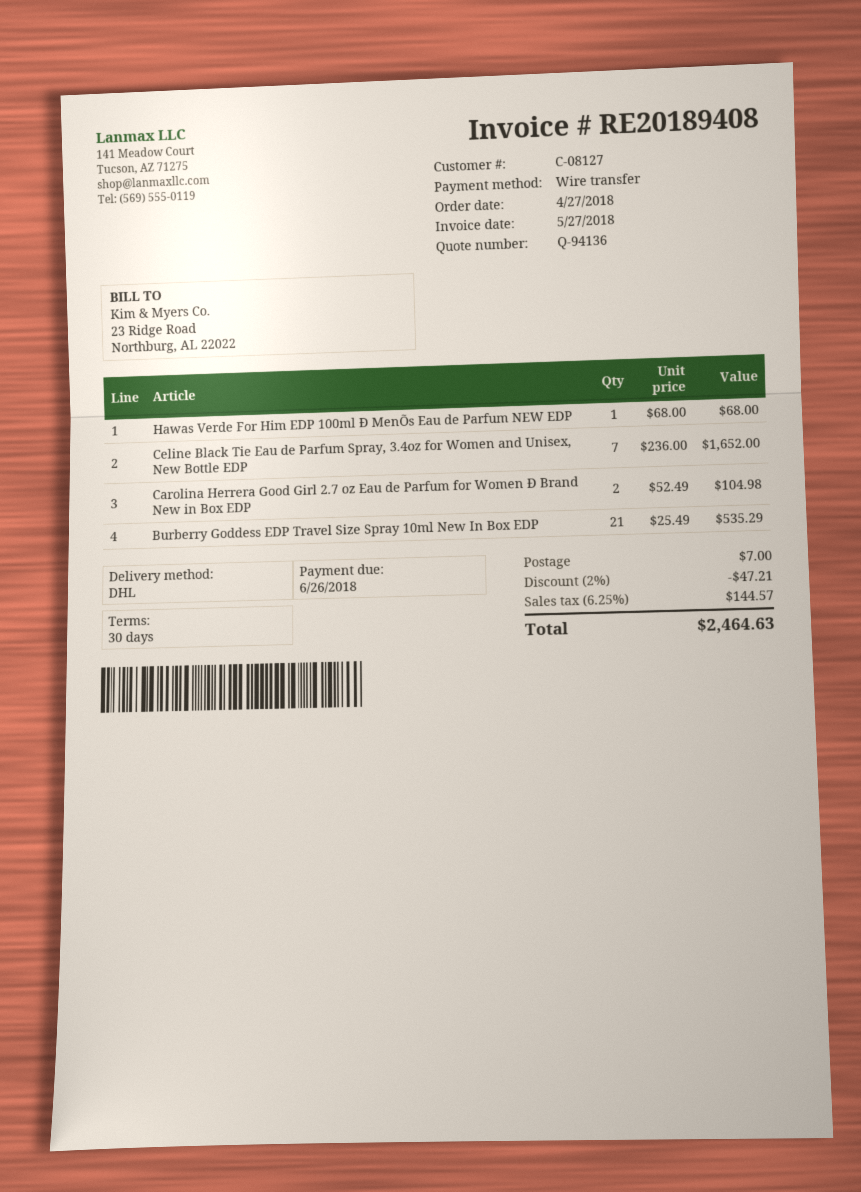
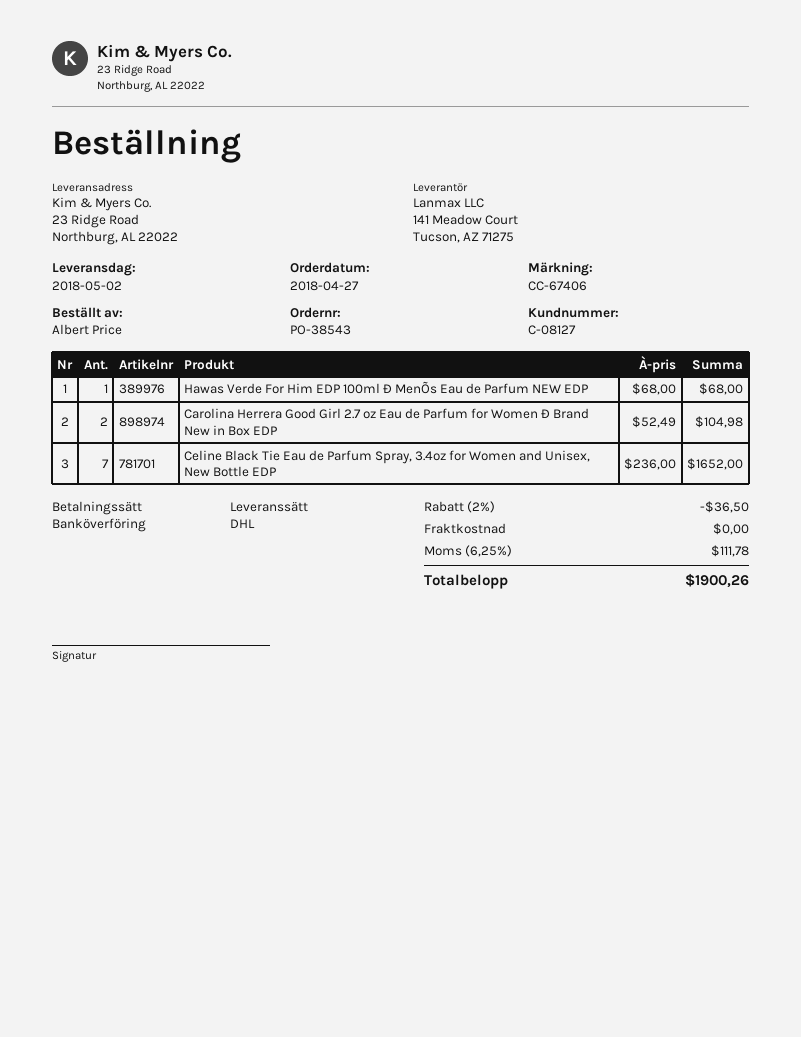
Burberry Goddess EDP Travel Size Spray 10ml New In Box EDP: 21 x 25.49 = 535.29 -> none
discount: 2% = 47.21 -> 2% = 36.50
shipping: 7.00 -> 0.00
tax: 6.25% = 144.57 -> 6.25% = 111.78
total: 2464.63 -> 1900.26

